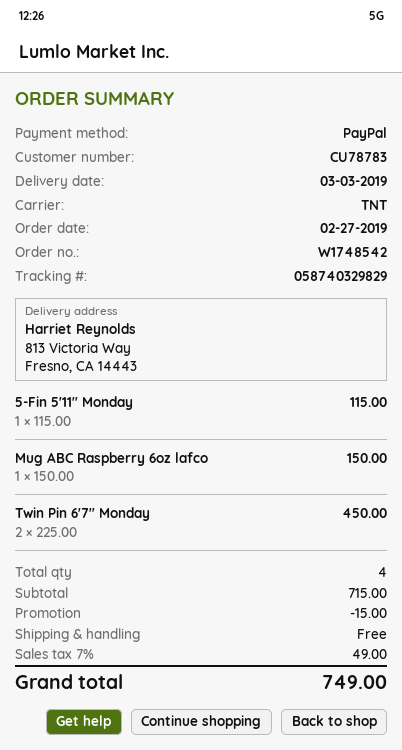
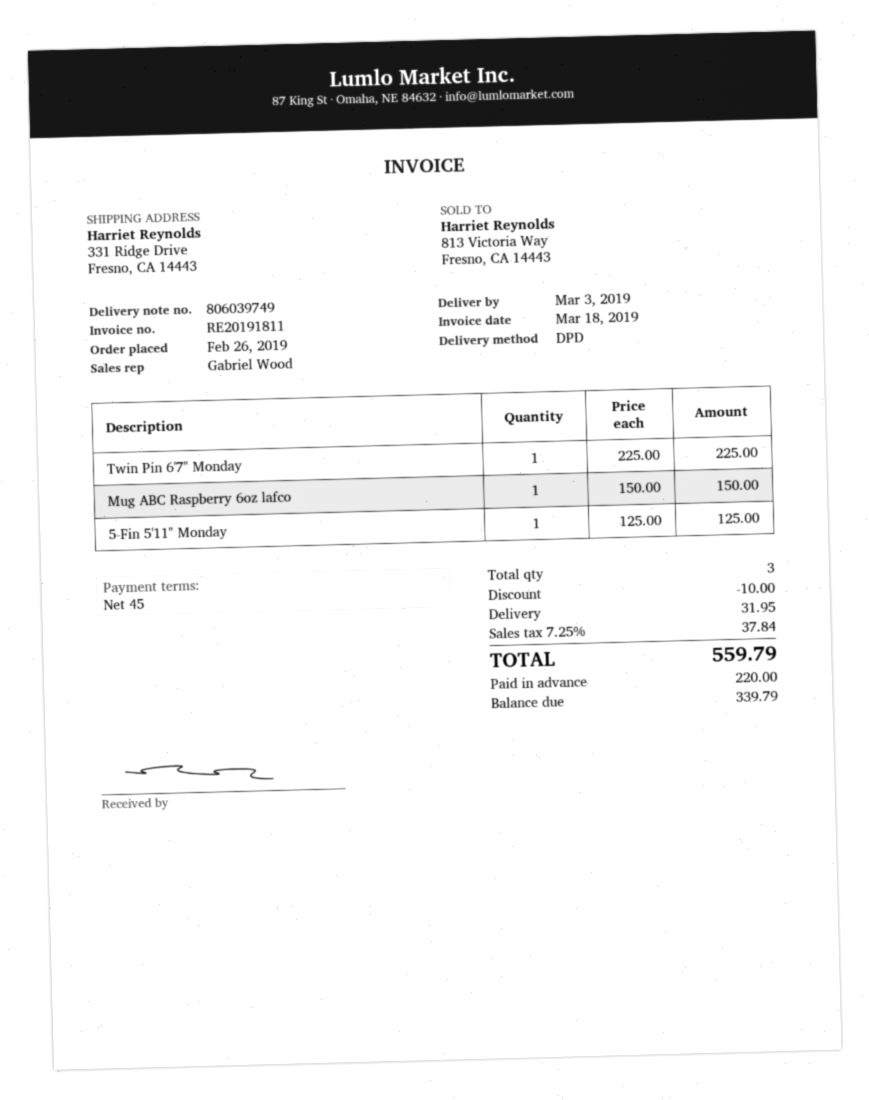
order date: 2019-02-27 -> 2019-02-26
shipping method: TNT -> DPD
ship to: 813 Victoria Way, Fresno, CA 14443 -> 331 Ridge Drive, Fresno, CA 14443
5-Fin 5'11" Monday: 1 x 115.00 = 115.00 -> 1 x 125.00 = 125.00
Twin Pin 6'7" Monday: 2 x 225.00 = 450.00 -> 1 x 225.00 = 225.00
total quantity: 4 -> 3
discount: 15.00 -> 10.00
shipping: 0.00 -> 31.95
tax: 7% = 49.00 -> 7.25% = 37.84
total: 749.00 -> 559.79

